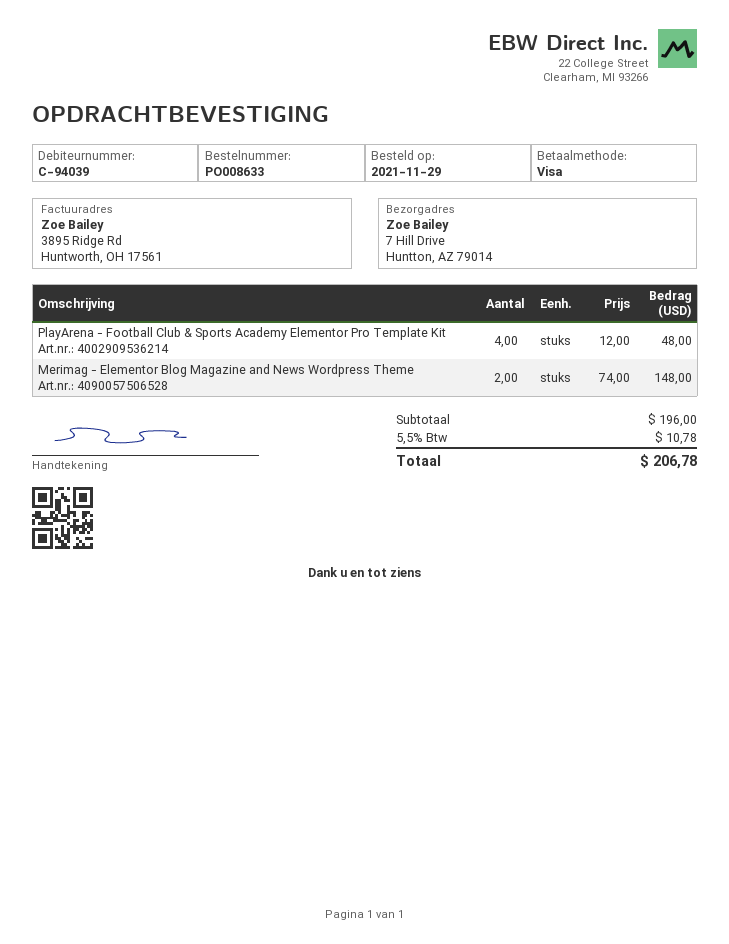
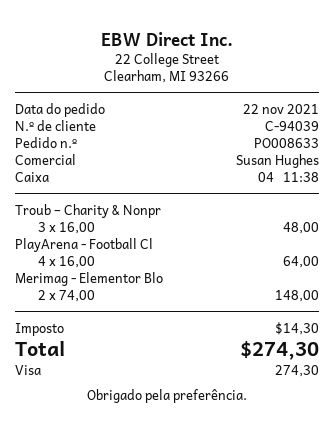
order date: 2021-11-29 -> 2021-11-22
PlayArena - Football Club & Sports Academy Elementor Pro Template Kit: 4 x 12.00 = 48.00 -> 4 x 16.00 = 64.00
Troub – Charity & Nonpr: none -> 3 x 16.00 = 48.00
tax: 10.78 -> 14.30
total: 206.78 -> 274.30

